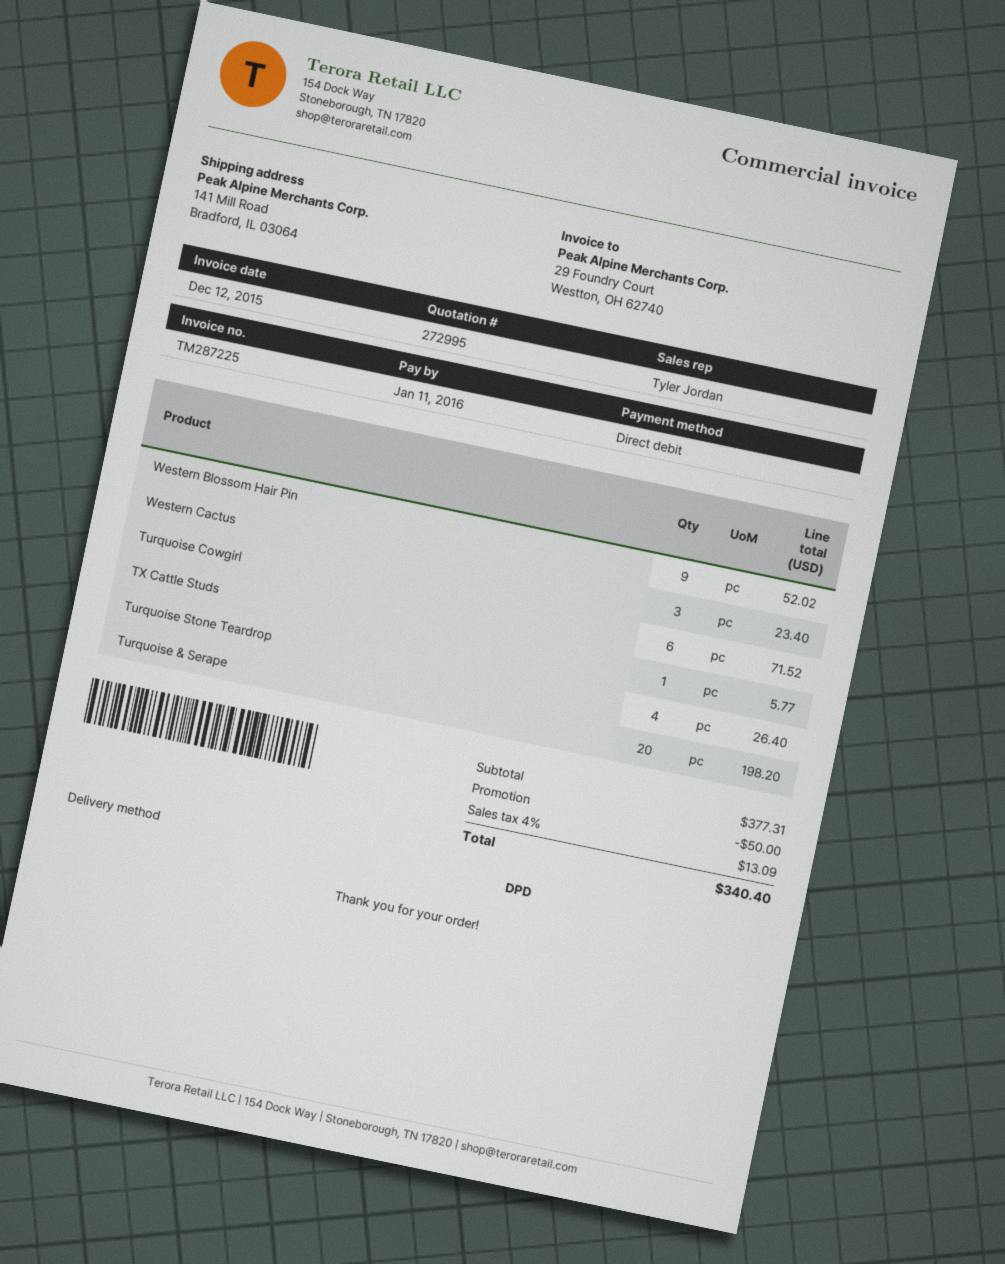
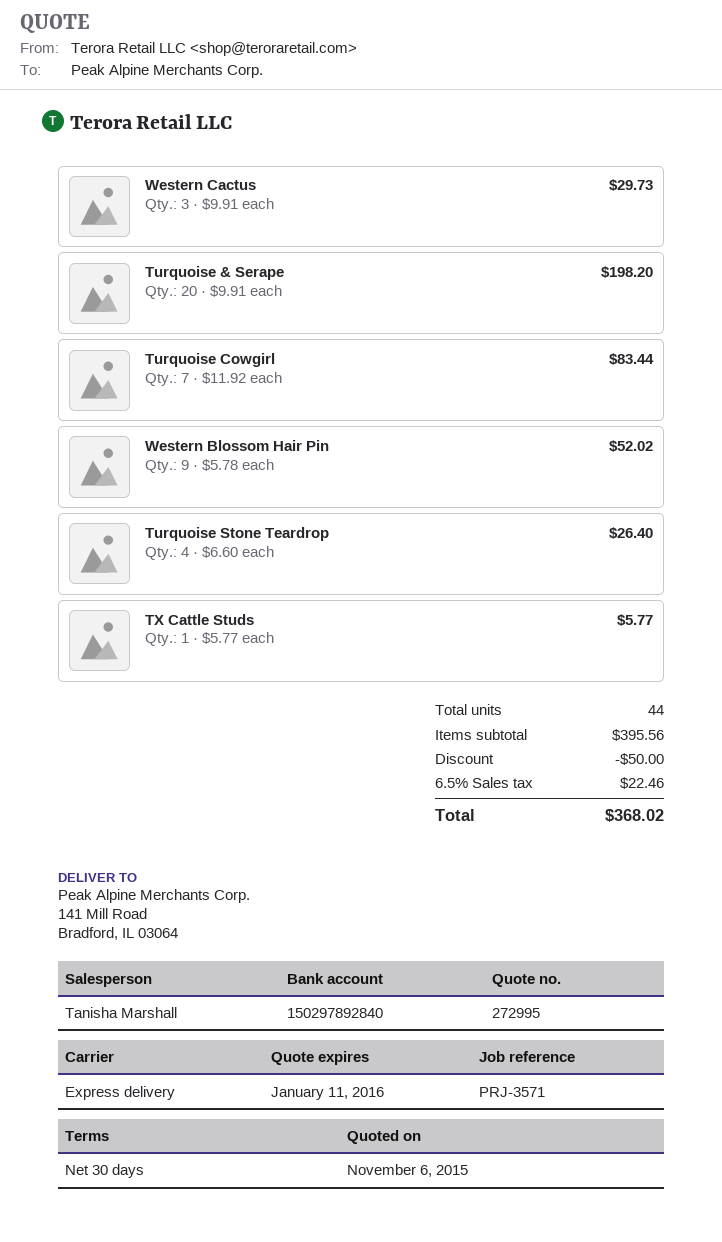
sales rep: Tyler Jordan -> Tanisha Marshall
shipping method: DPD -> express
Western Cactus: 3 for 23.40 -> 3 for 29.73
Turquoise Cowgirl: 6 for 71.52 -> 7 for 83.44
subtotal: 377.31 -> 395.56
tax: 4% = 13.09 -> 6.5% = 22.46
total: 340.40 -> 368.02

